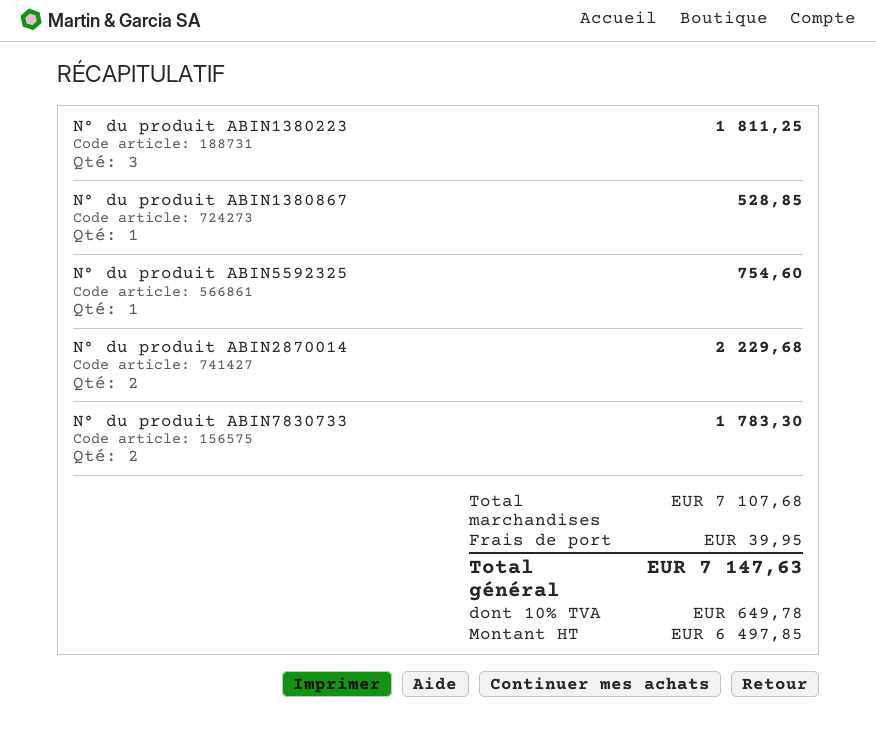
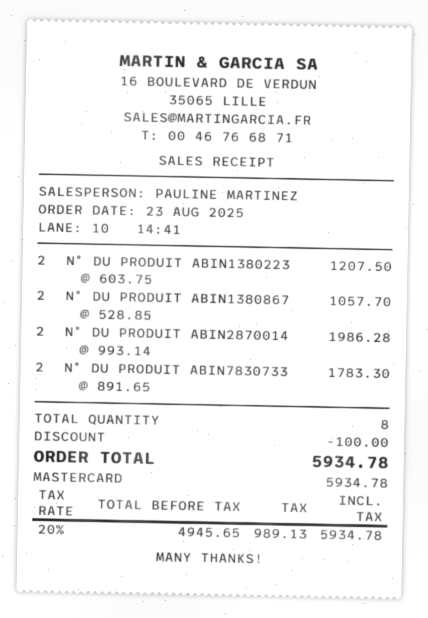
N° du produit ABIN1380223: 3 for 1811.25 -> 2 for 1207.50
N° du produit ABIN1380867: 1 for 528.85 -> 2 for 1057.70
N° du produit ABIN5592325: 1 for 754.60 -> none
N° du produit ABIN2870014: 2 for 2229.68 -> 2 for 1986.28
discount: none -> 100.00
shipping: 39.95 -> none
net: 6497.85 -> 4945.65
tax: 10% = 649.78 -> 20% = 989.13
total: 7147.63 -> 5934.78

